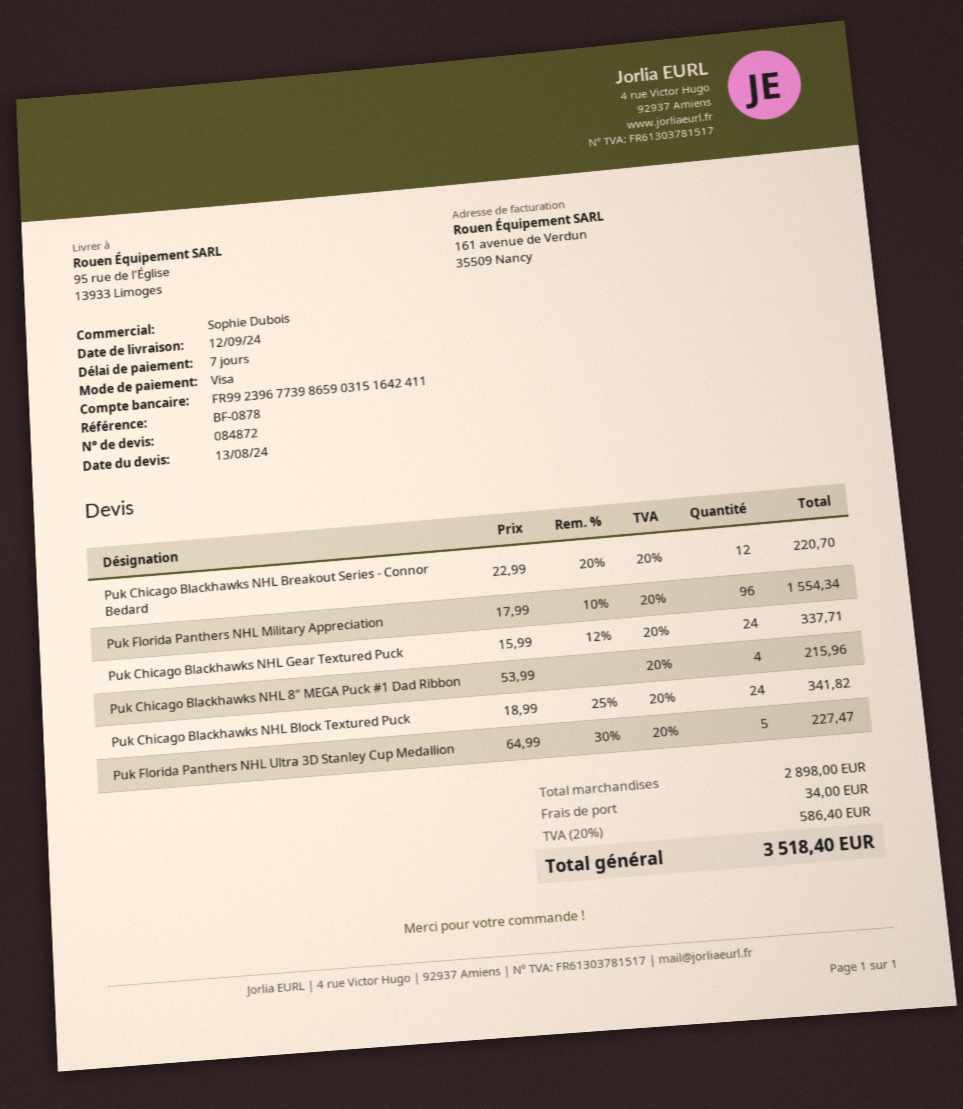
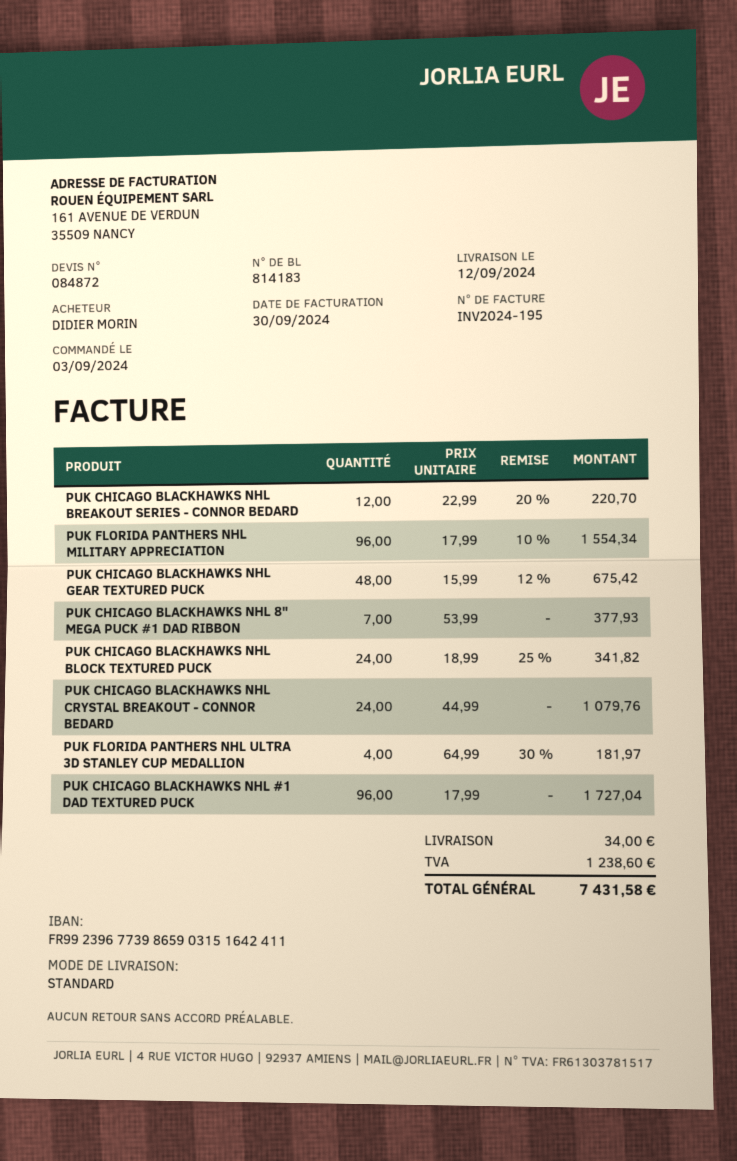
Puk Chicago Blackhawks NHL Gear Textured Puck: 24 x 15.99 - 12% = 337.71 -> 48 x 15.99 - 12% = 675.42
Puk Chicago Blackhawks NHL 8" MEGA Puck #1 Dad Ribbon: 4 x 53.99 = 215.96 -> 7 x 53.99 = 377.93
Puk Florida Panthers NHL Ultra 3D Stanley Cup Medallion: 5 x 64.99 - 30% = 227.47 -> 4 x 64.99 - 30% = 181.97
PUK CHICAGO BLACKHAWKS NHL CRYSTAL BREAKOUT - CONNOR BEDARD: none -> 24 x 44.99 = 1079.76
PUK CHICAGO BLACKHAWKS NHL #1 DAD TEXTURED PUCK: none -> 96 x 17.99 = 1727.04
tax: 586.40 -> 1238.60
total: 3518.40 -> 7431.58

